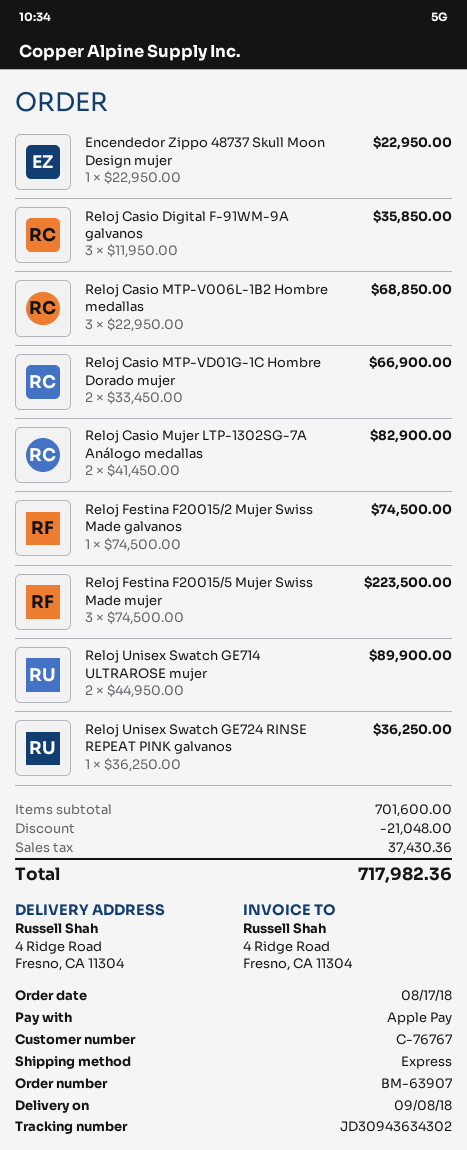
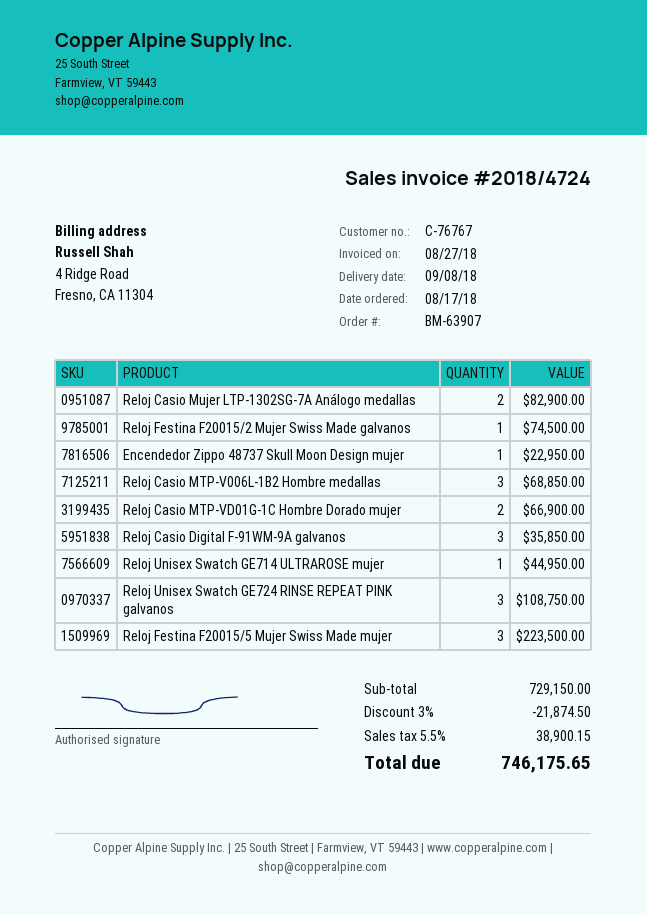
Reloj Unisex Swatch GE714 ULTRAROSE mujer: 2 for 89900.00 -> 1 for 44950.00
Reloj Unisex Swatch GE724 RINSE REPEAT PINK galvanos: 1 for 36250.00 -> 3 for 108750.00
subtotal: 701600.00 -> 729150.00
discount: 21048.00 -> 21874.50
tax: 37430.36 -> 38900.15
total: 717982.36 -> 746175.65

